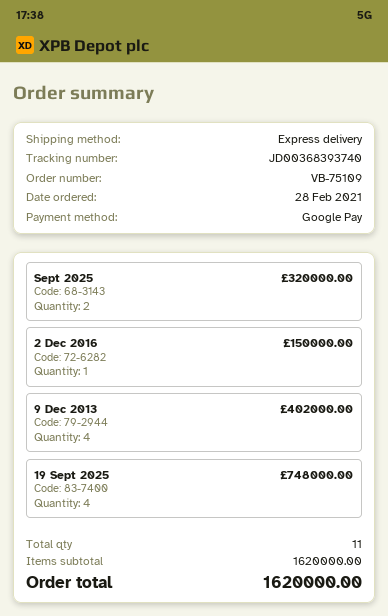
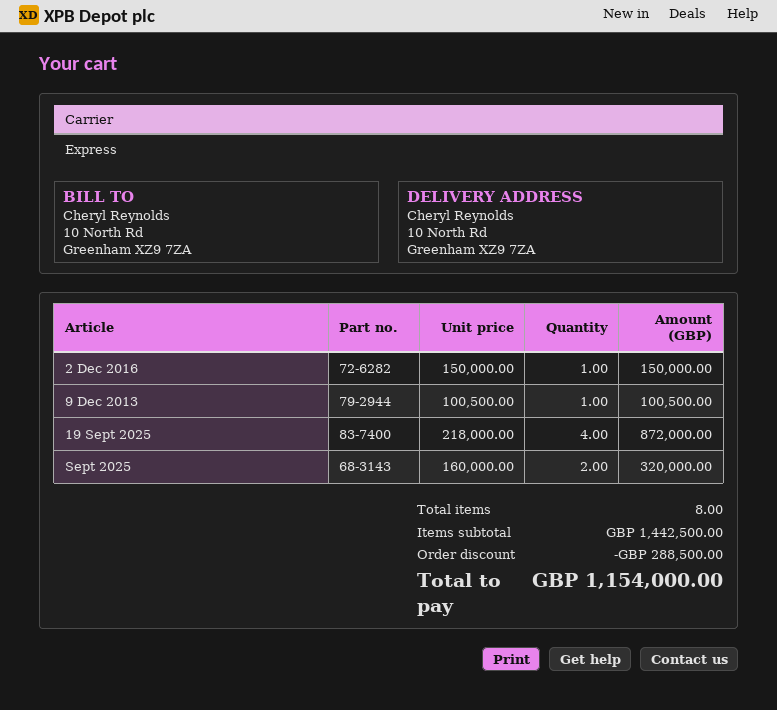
9 Dec 2013: 4 for 402000.00 -> 1 for 100500.00
19 Sept 2025: 4 for 748000.00 -> 4 for 872000.00
total quantity: 11 -> 8
subtotal: 1620000.00 -> 1442500.00
discount: none -> 288500.00
total: 1620000.00 -> 1154000.00

